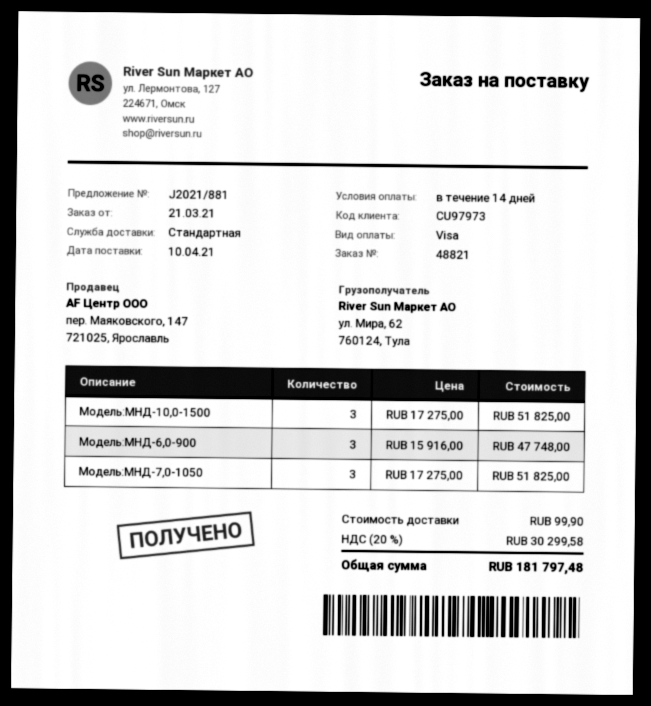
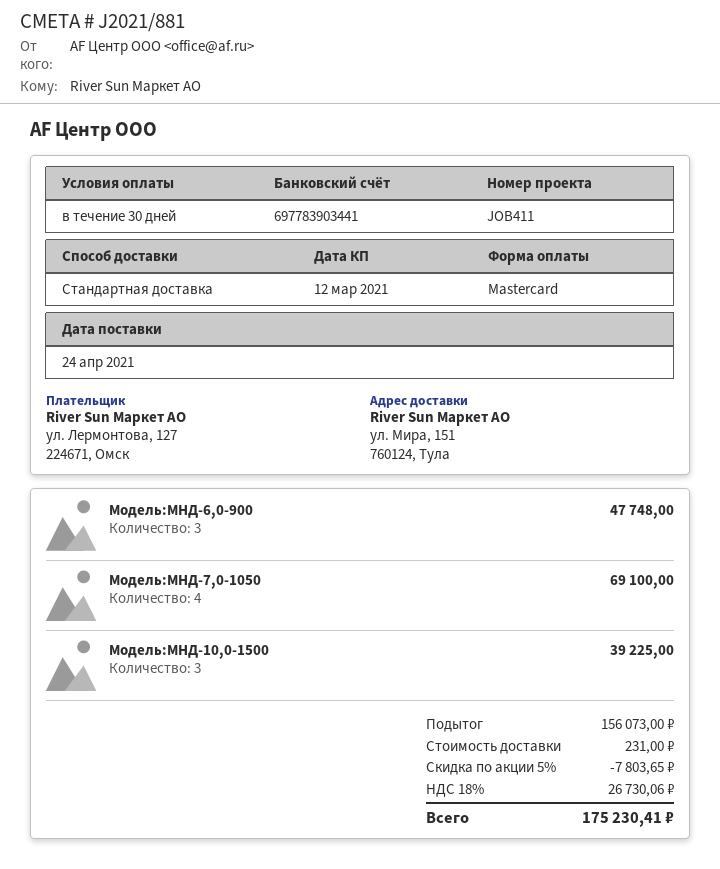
delivery date: 2021-04-10 -> 2021-04-24
payment terms: 14 days -> 30 days
payment method: Visa -> Mastercard
ship to: ул. Мира, 62, 760124, Тула -> ул. Мира, 151, 760124, Тула
Модель:МНД-10,0-1500: 3 for 51825.00 -> 3 for 39225.00
Модель:МНД-7,0-1050: 3 for 51825.00 -> 4 for 69100.00
discount: none -> 5% = 7803.65
shipping: 99.90 -> 231.00
tax: 20% = 30299.58 -> 18% = 26730.06
total: 181797.48 -> 175230.41

